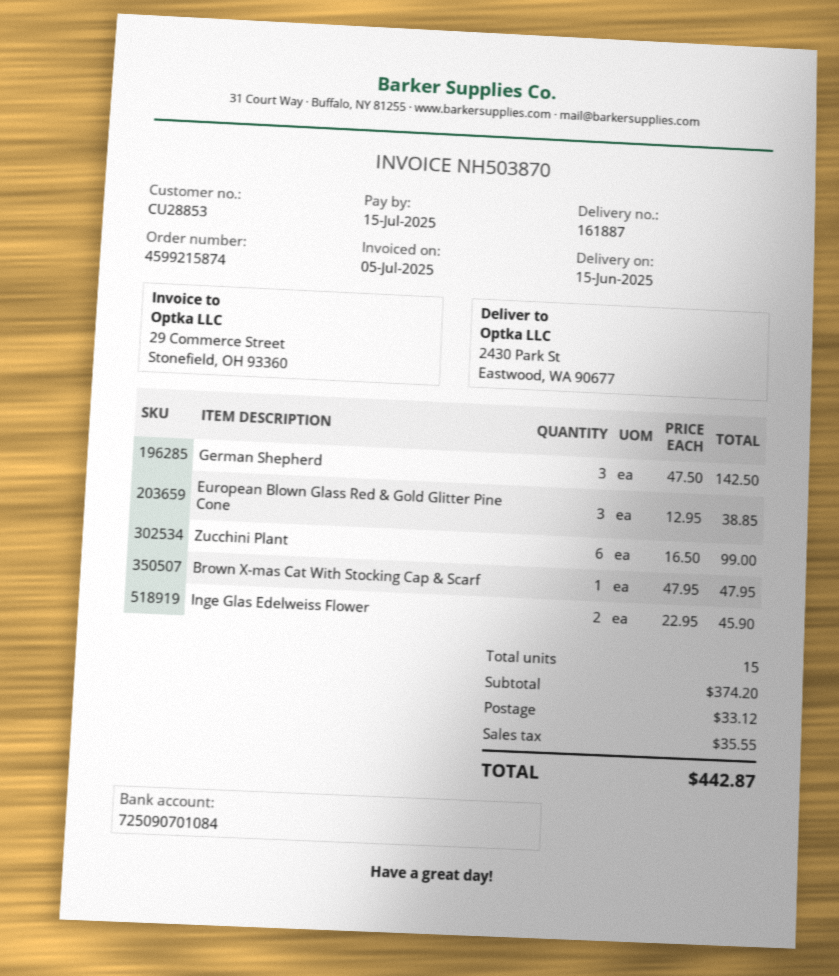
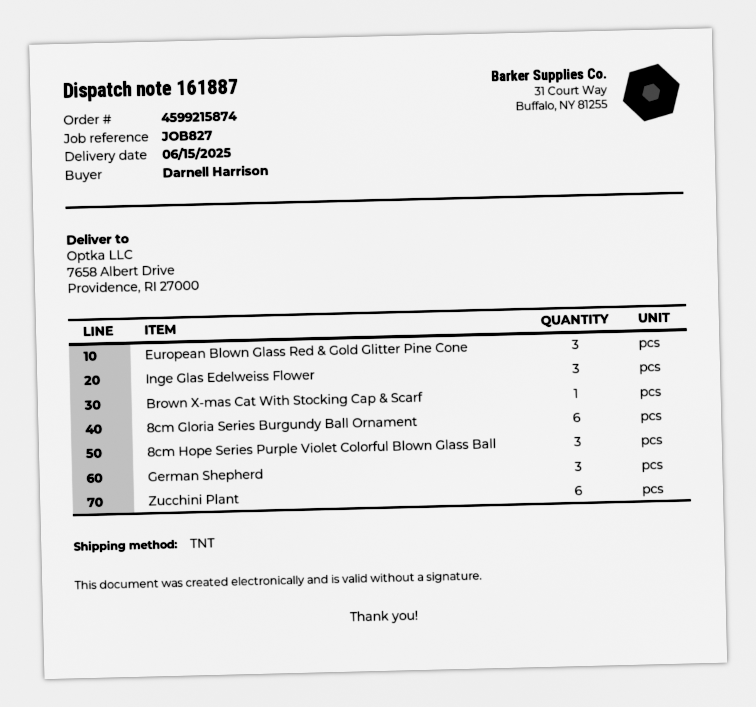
ship to: 2430 Park St, Eastwood, WA 90677 -> 7658 Albert Drive, Providence, RI 27000
Inge Glas Edelweiss Flower: 2 -> 3
8cm Gloria Series Burgundy Ball Ornament: none -> 6
8cm Hope Series Purple Violet Colorful Blown Glass Ball: none -> 3

